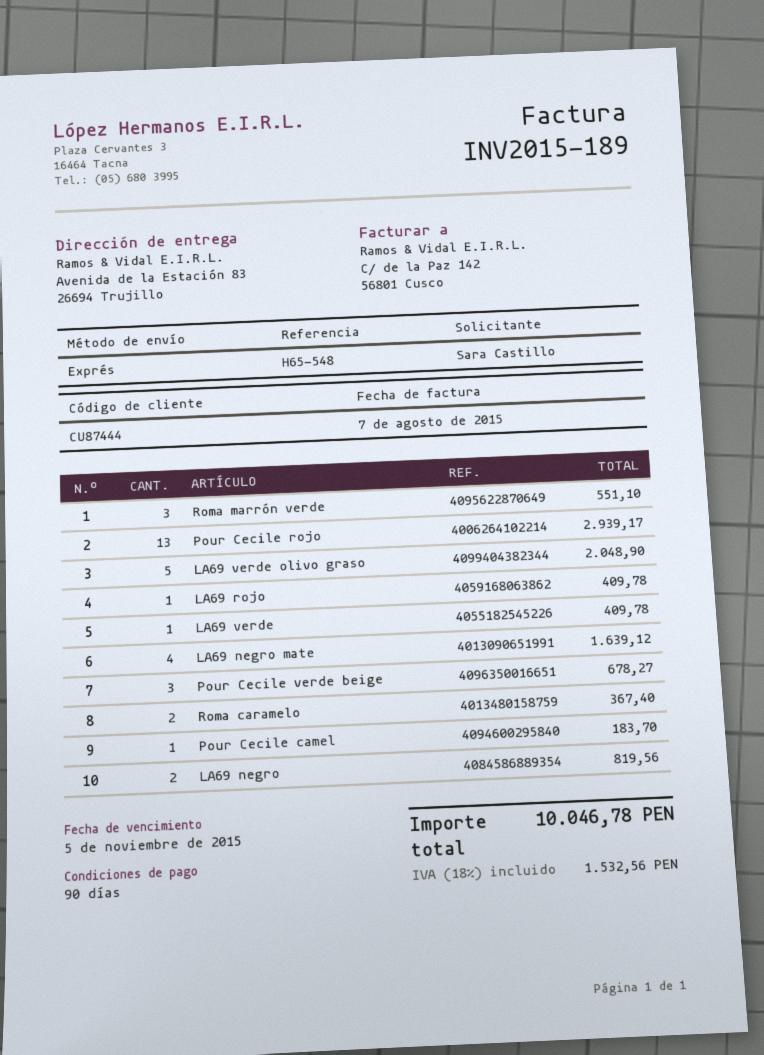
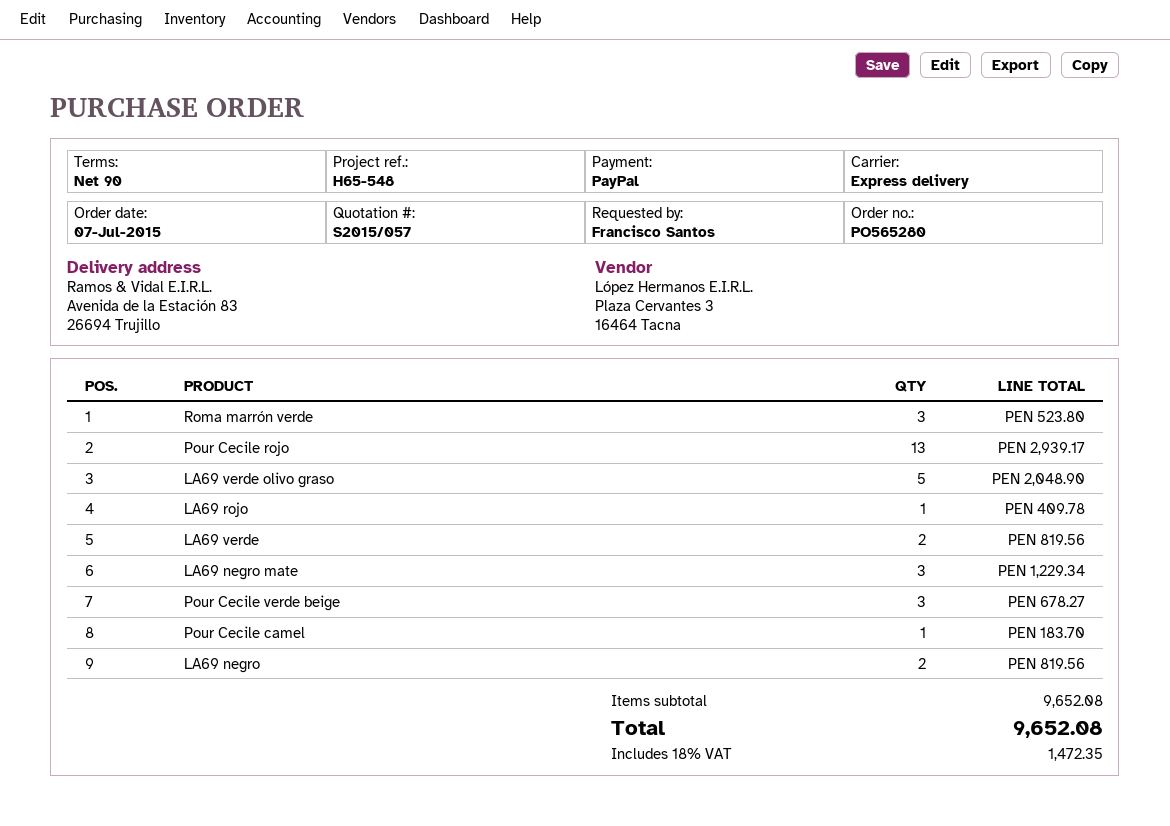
ordered by: Sara Castillo -> Francisco Santos
Roma marrón verde: 3 for 551.10 -> 3 for 523.80
LA69 verde: 1 for 409.78 -> 2 for 819.56
LA69 negro mate: 4 for 1639.12 -> 3 for 1229.34
Roma caramelo: 2 for 367.40 -> none
tax: 18% = 1532.56 -> 18% = 1472.35
total: 10046.78 -> 9652.08

